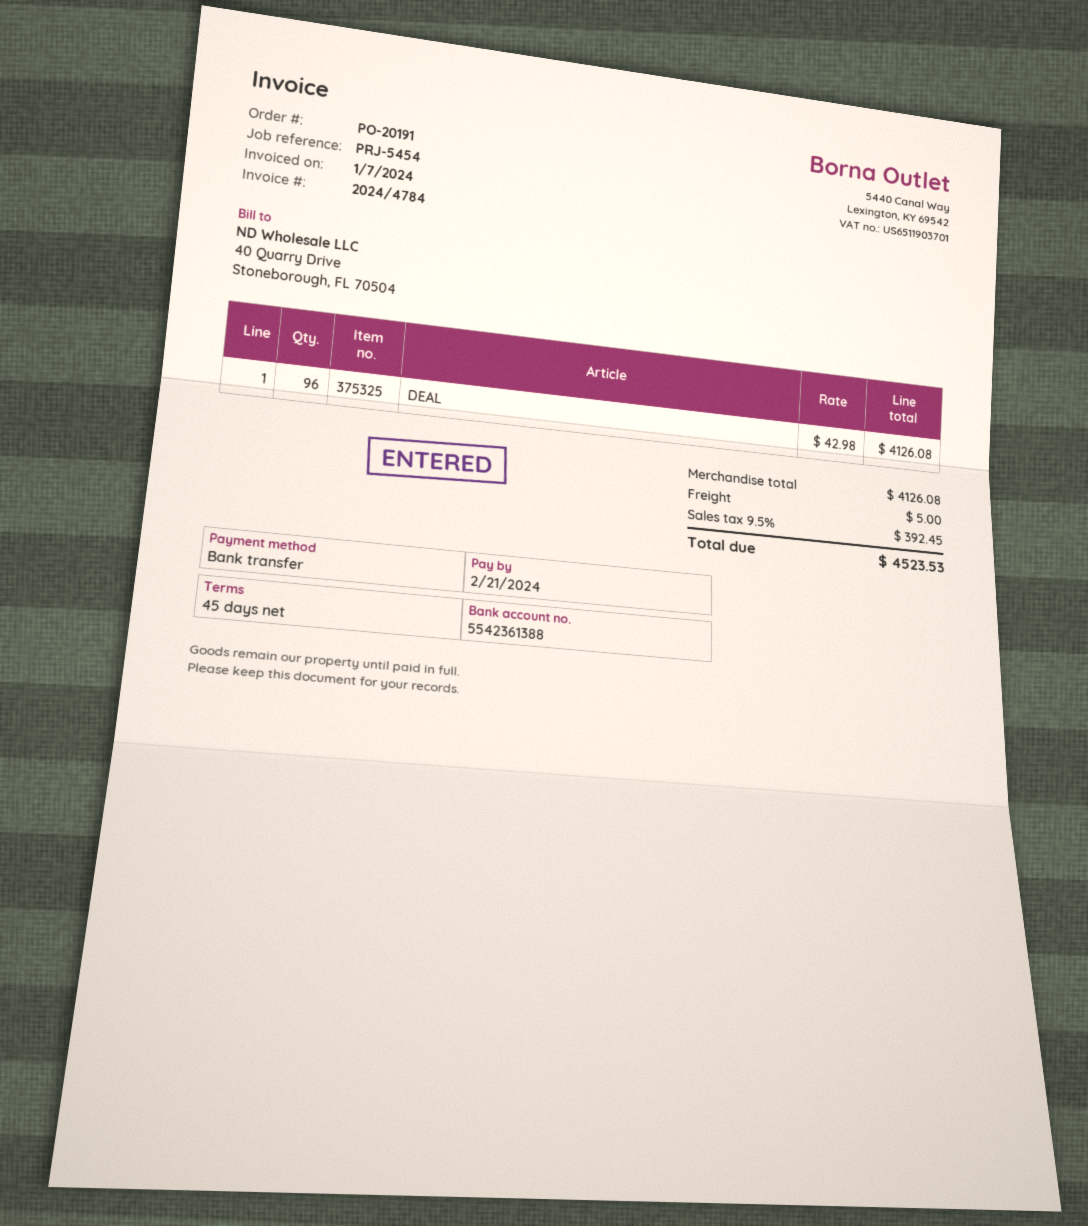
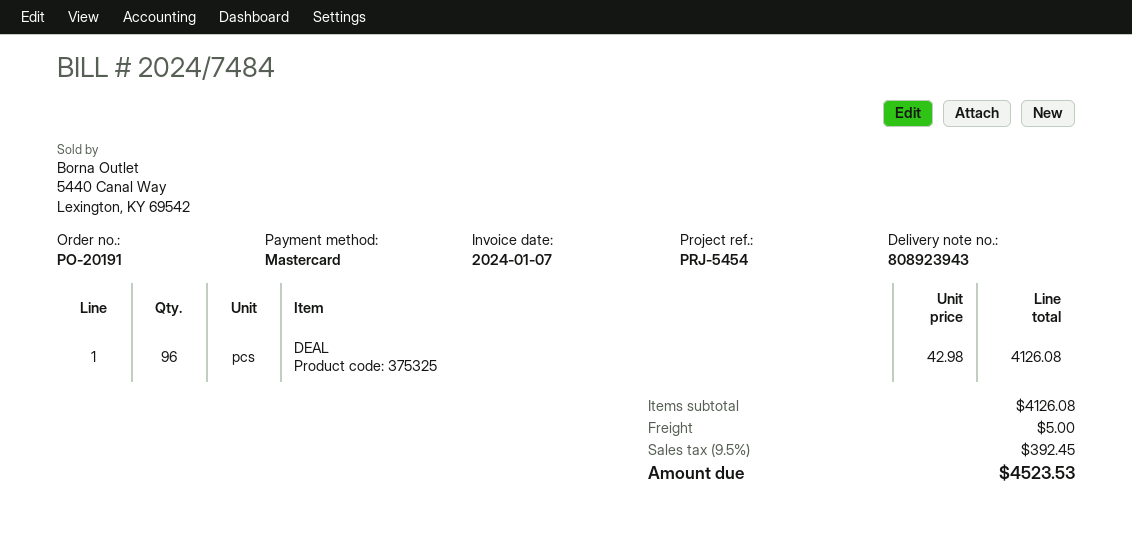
invoice number: 2024/4784 -> 2024/7484
payment method: bank transfer -> Mastercard

